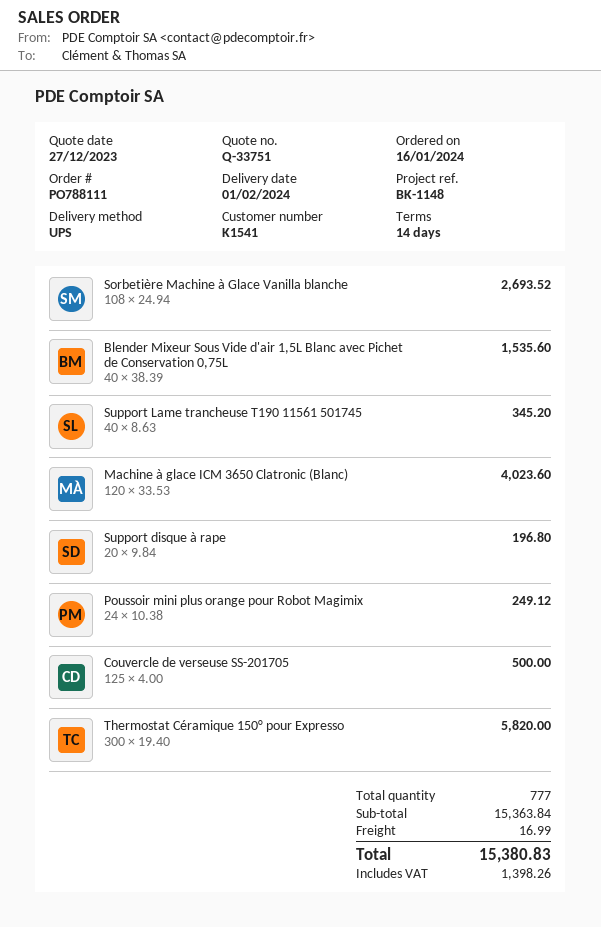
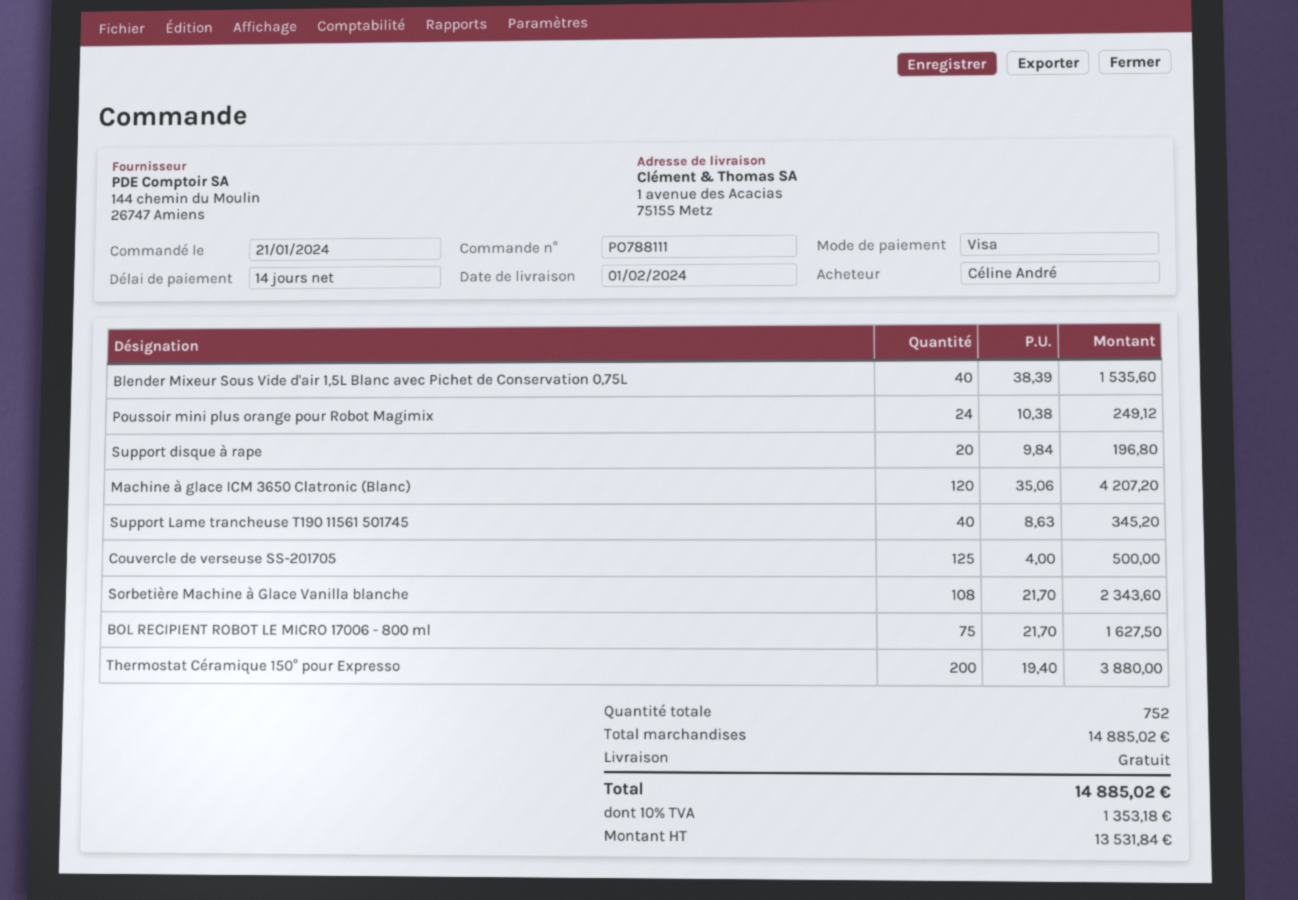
order date: 2024-01-16 -> 2024-01-21
Sorbetière Machine à Glace Vanilla blanche: 108 x 24.94 = 2693.52 -> 108 x 21.70 = 2343.60
Machine à glace ICM 3650 Clatronic (Blanc): 120 x 33.53 = 4023.60 -> 120 x 35.06 = 4207.20
Thermostat Céramique 150° pour Expresso: 300 x 19.40 = 5820.00 -> 200 x 19.40 = 3880.00
BOL RECIPIENT ROBOT LE MICRO 17006 - 800 ml: none -> 75 x 21.70 = 1627.50
total quantity: 777 -> 752
subtotal: 15363.84 -> 14885.02
shipping: 16.99 -> 0.00
tax: 1398.26 -> 1353.18
total: 15380.83 -> 14885.02

